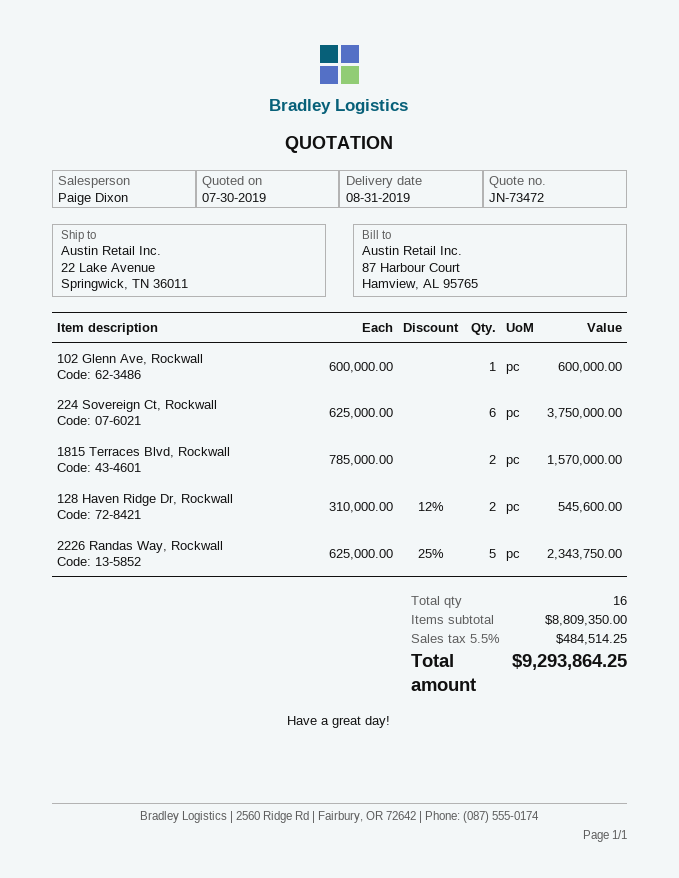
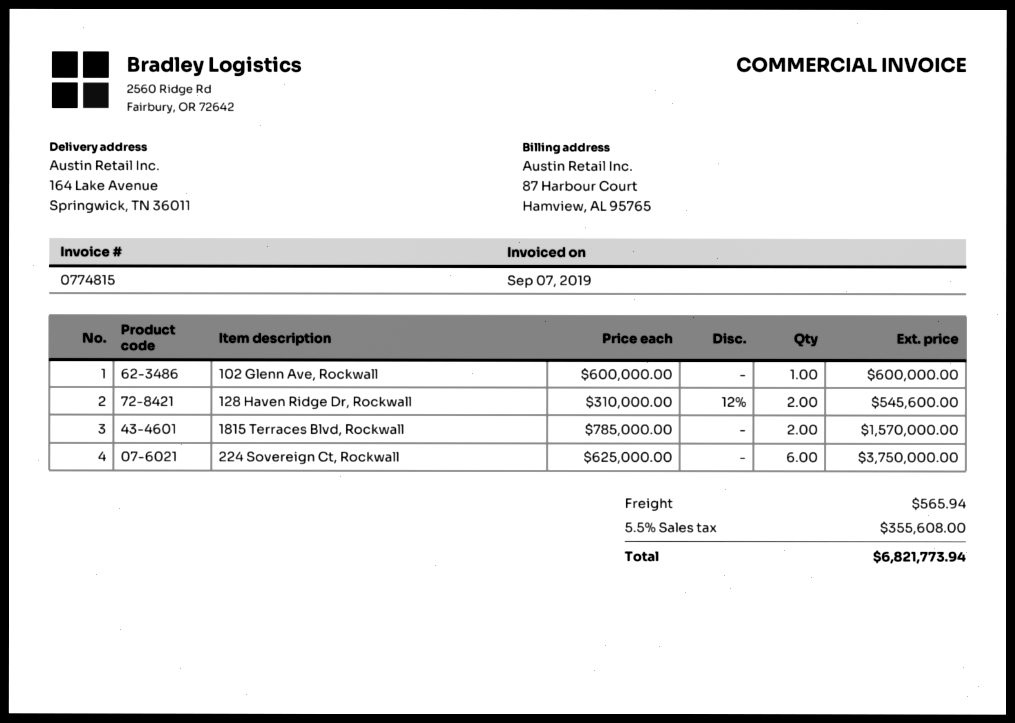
ship to: 22 Lake Avenue, Springwick, TN 36011 -> 164 Lake Avenue, Springwick, TN 36011
2226 Randas Way, Rockwall: 5 x 625000.00 - 25% = 2343750.00 -> none
shipping: none -> 565.94
tax: 5.5% = 484514.25 -> 5.5% = 355608.00
total: 9293864.25 -> 6821773.94

